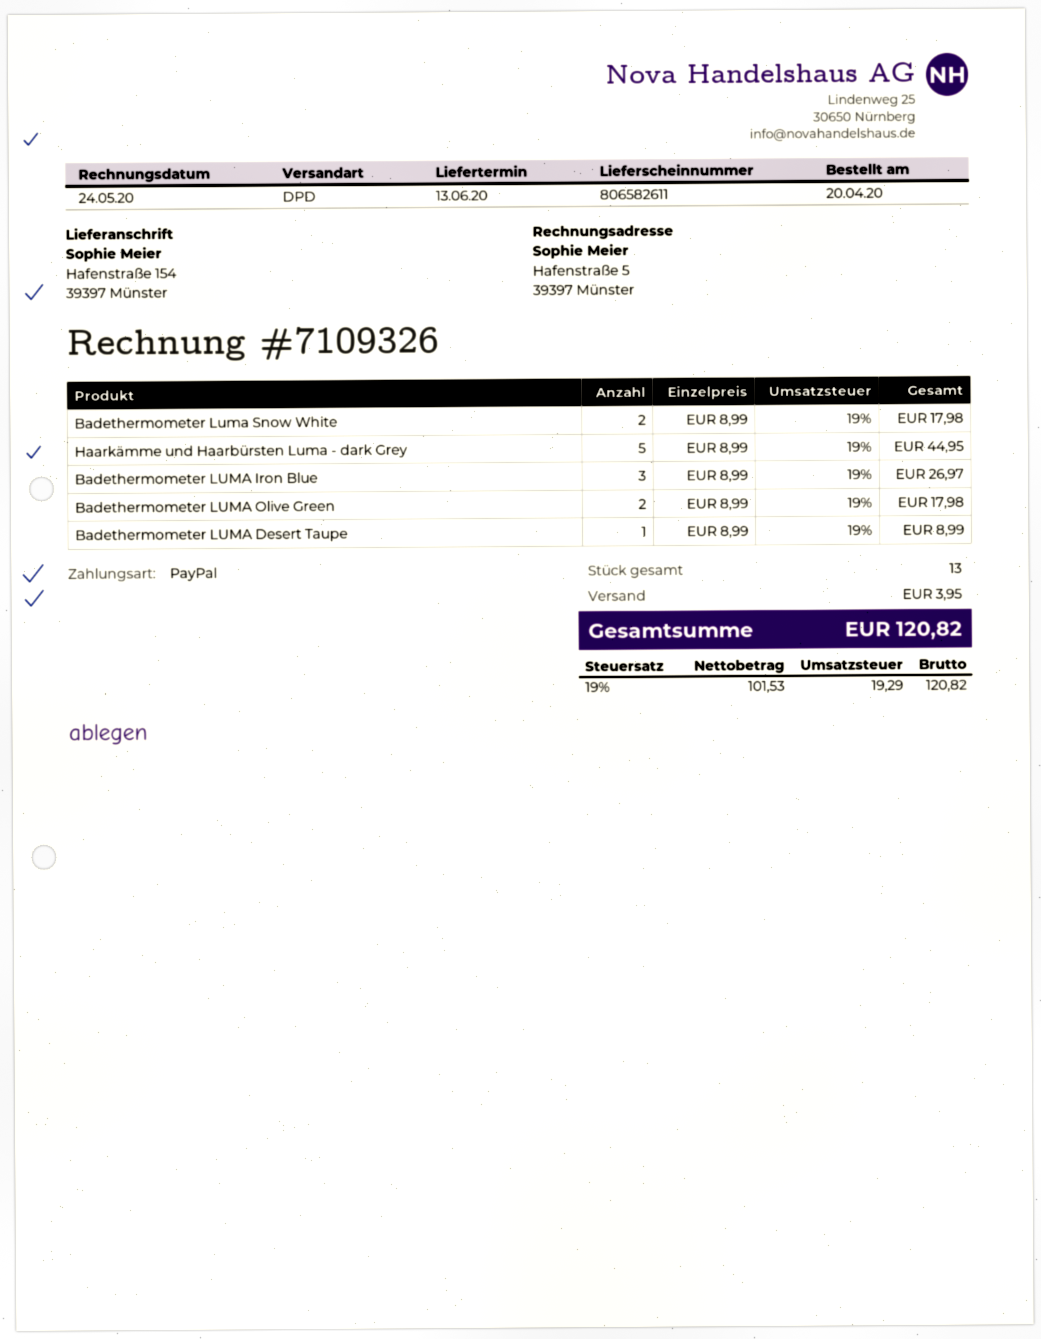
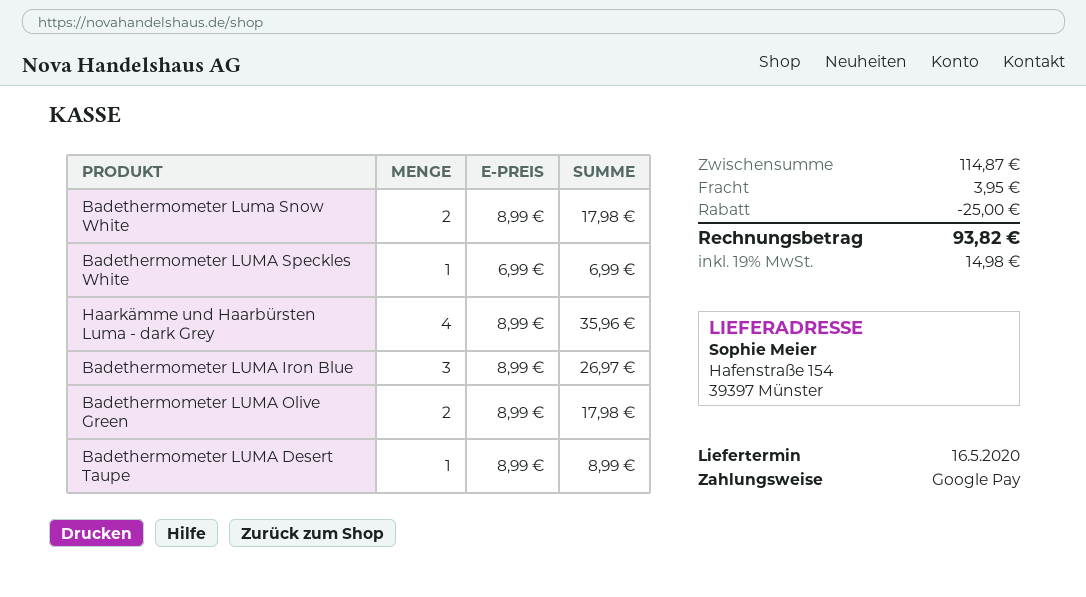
delivery date: 2020-06-13 -> 2020-05-16
payment method: PayPal -> Google Pay
Haarkämme und Haarbürsten Luma - dark Grey: 5 x 8.99 = 44.95 -> 4 x 8.99 = 35.96
Badethermometer LUMA Speckles White: none -> 1 x 6.99 = 6.99
discount: none -> 25.00
tax: 19% = 19.29 -> 19% = 14.98
total: 120.82 -> 93.82

